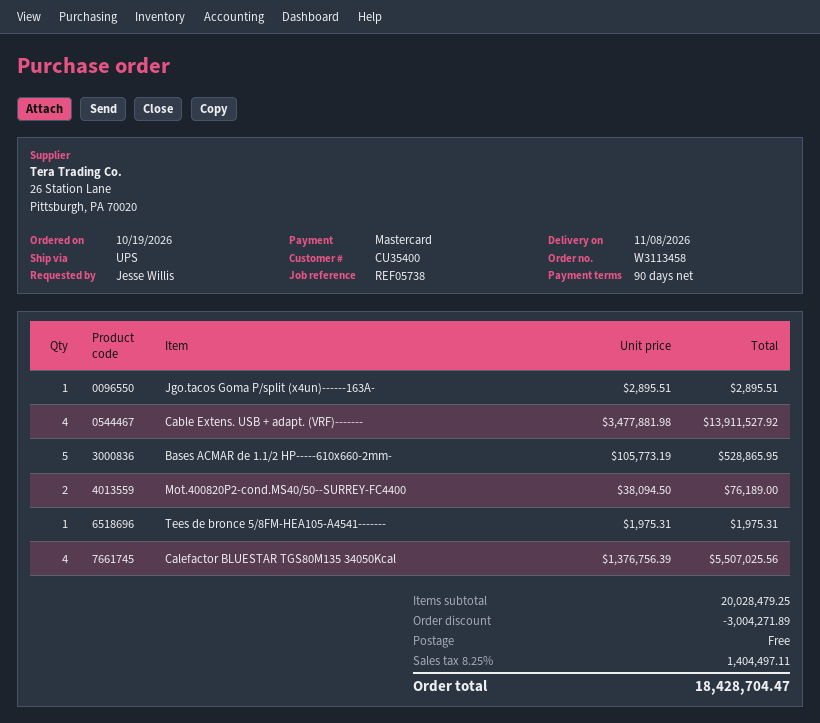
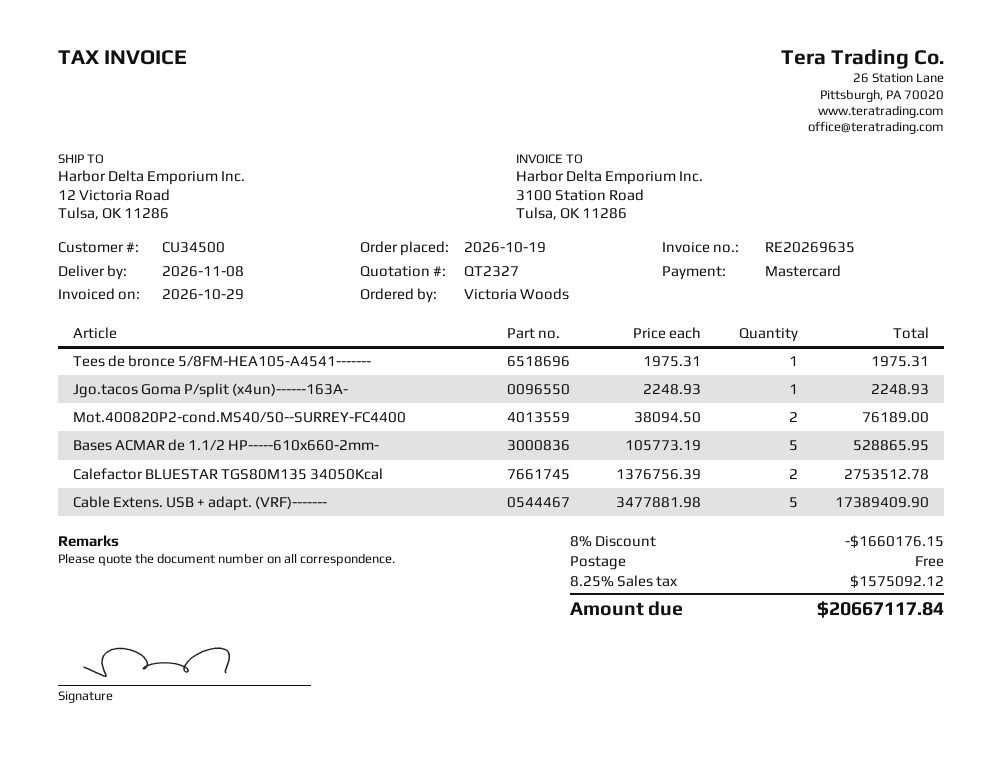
customer number: CU35400 -> CU34500
ordered by: Jesse Willis -> Victoria Woods
Jgo.tacos Goma P/split (x4un)------163A-: 1 x 2895.51 = 2895.51 -> 1 x 2248.93 = 2248.93
Cable Extens. USB + adapt. (VRF)-------: 4 x 3477881.98 = 13911527.92 -> 5 x 3477881.98 = 17389409.90
Calefactor BLUESTAR TGS80M135 34050Kcal: 4 x 1376756.39 = 5507025.56 -> 2 x 1376756.39 = 2753512.78
discount: 3004271.89 -> 1660176.15
tax: 8.25% = 1404497.11 -> 8.25% = 1575092.12
total: 18428704.47 -> 20667117.84

